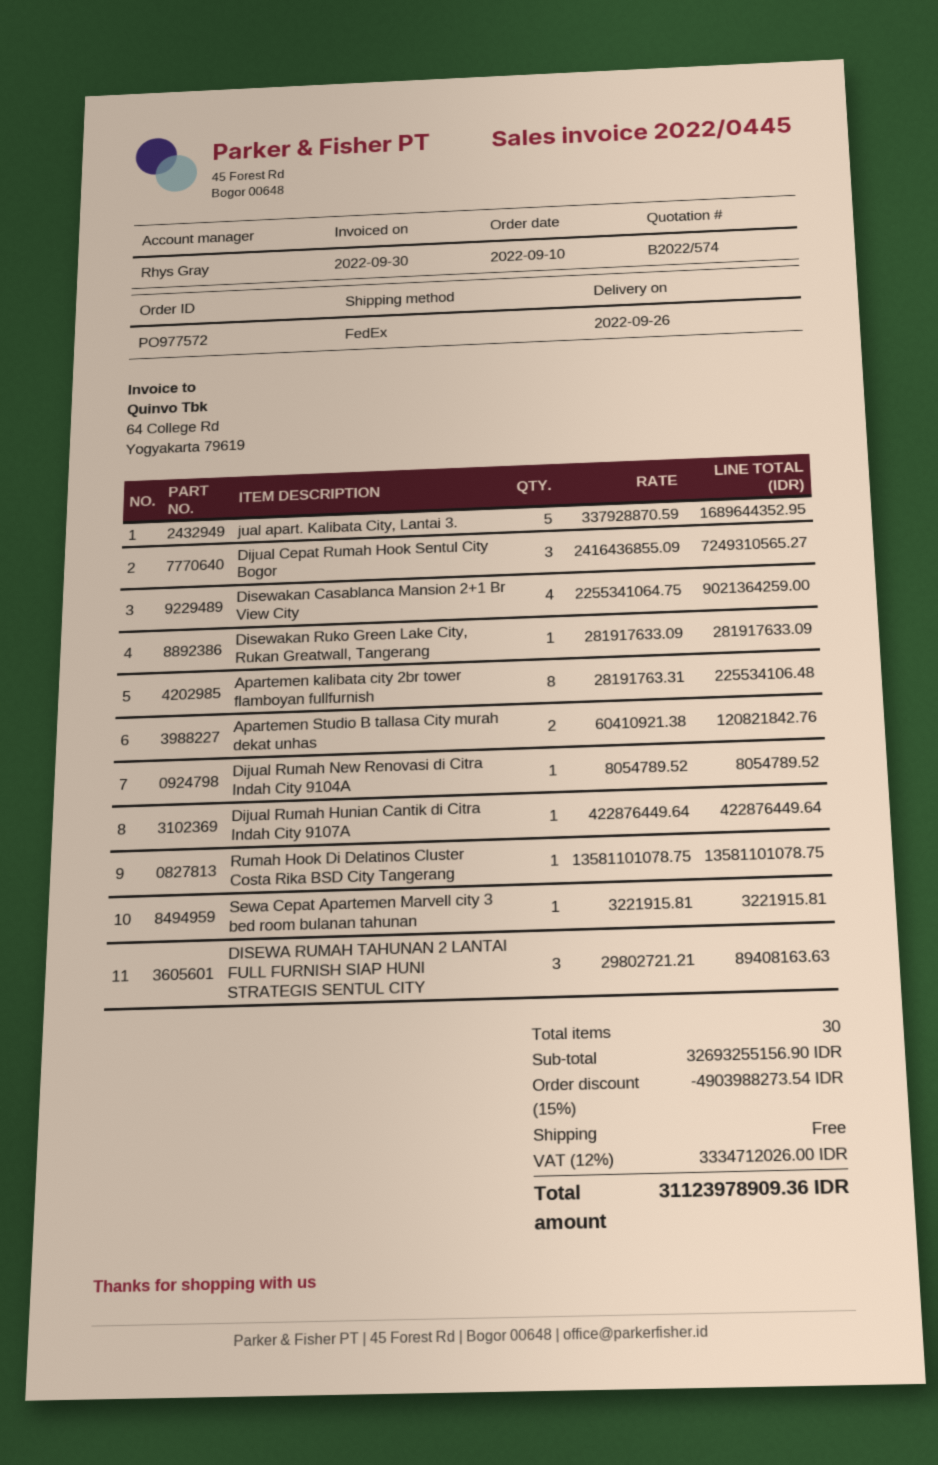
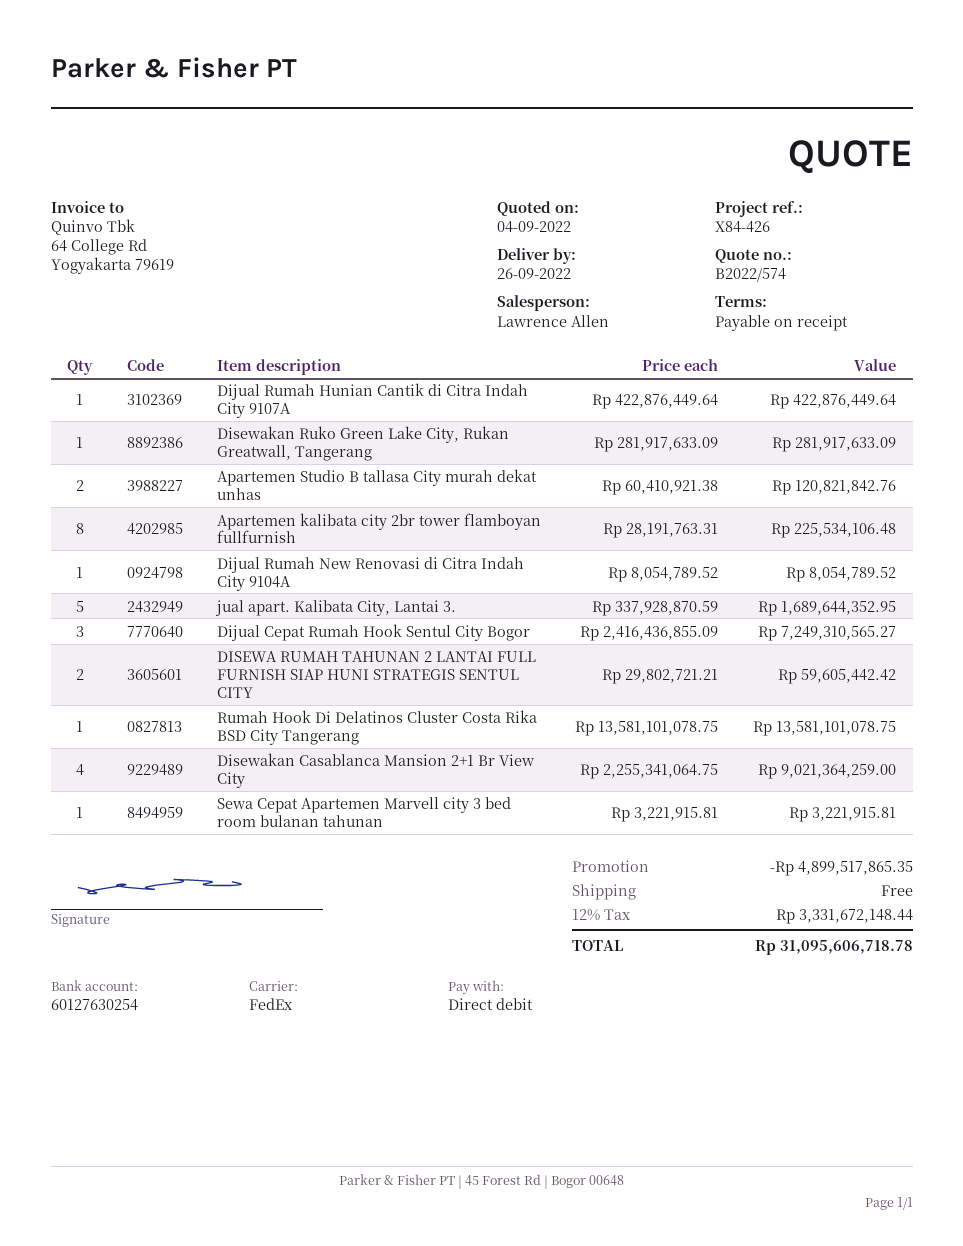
sales rep: Rhys Gray -> Lawrence Allen
DISEWA RUMAH TAHUNAN 2 LANTAI FULL FURNISH SIAP HUNI STRATEGIS SENTUL CITY: 3 x 29802721.21 = 89408163.63 -> 2 x 29802721.21 = 59605442.42
discount: 4903988273.54 -> 4899517865.35
tax: 12% = 3334712026.00 -> 12% = 3331672148.44
total: 31123978909.36 -> 31095606718.78

